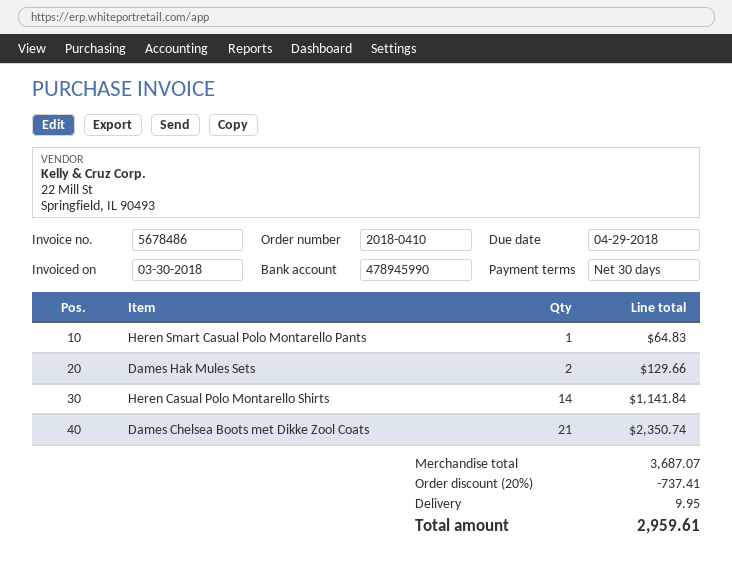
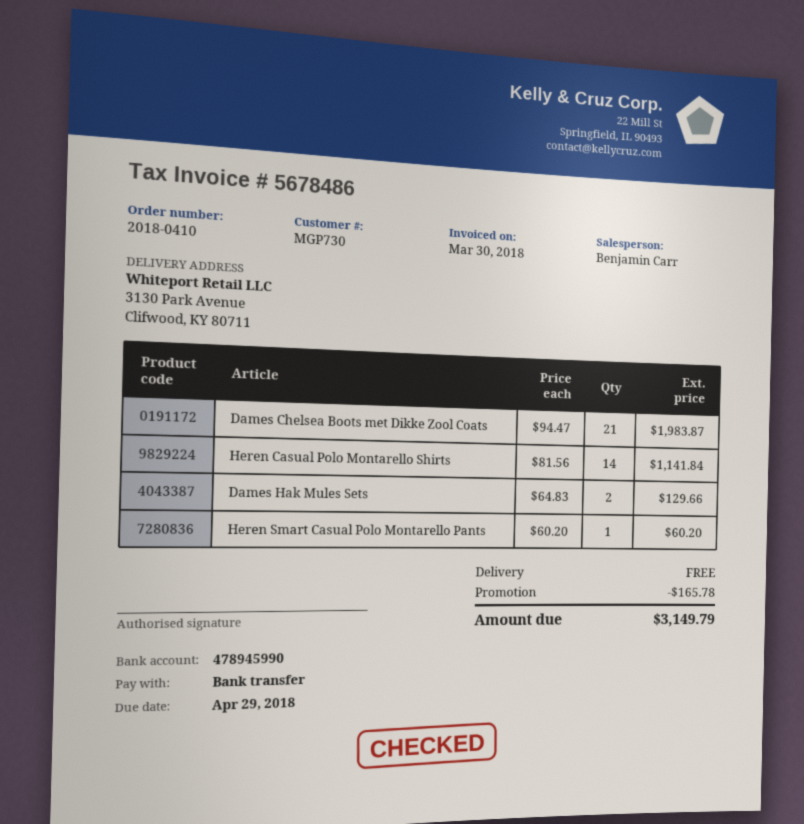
Heren Smart Casual Polo Montarello Pants: 1 for 64.83 -> 1 for 60.20
Dames Chelsea Boots met Dikke Zool Coats: 21 for 2350.74 -> 21 for 1983.87
discount: 737.41 -> 165.78
shipping: 9.95 -> 0.00
total: 2959.61 -> 3149.79

